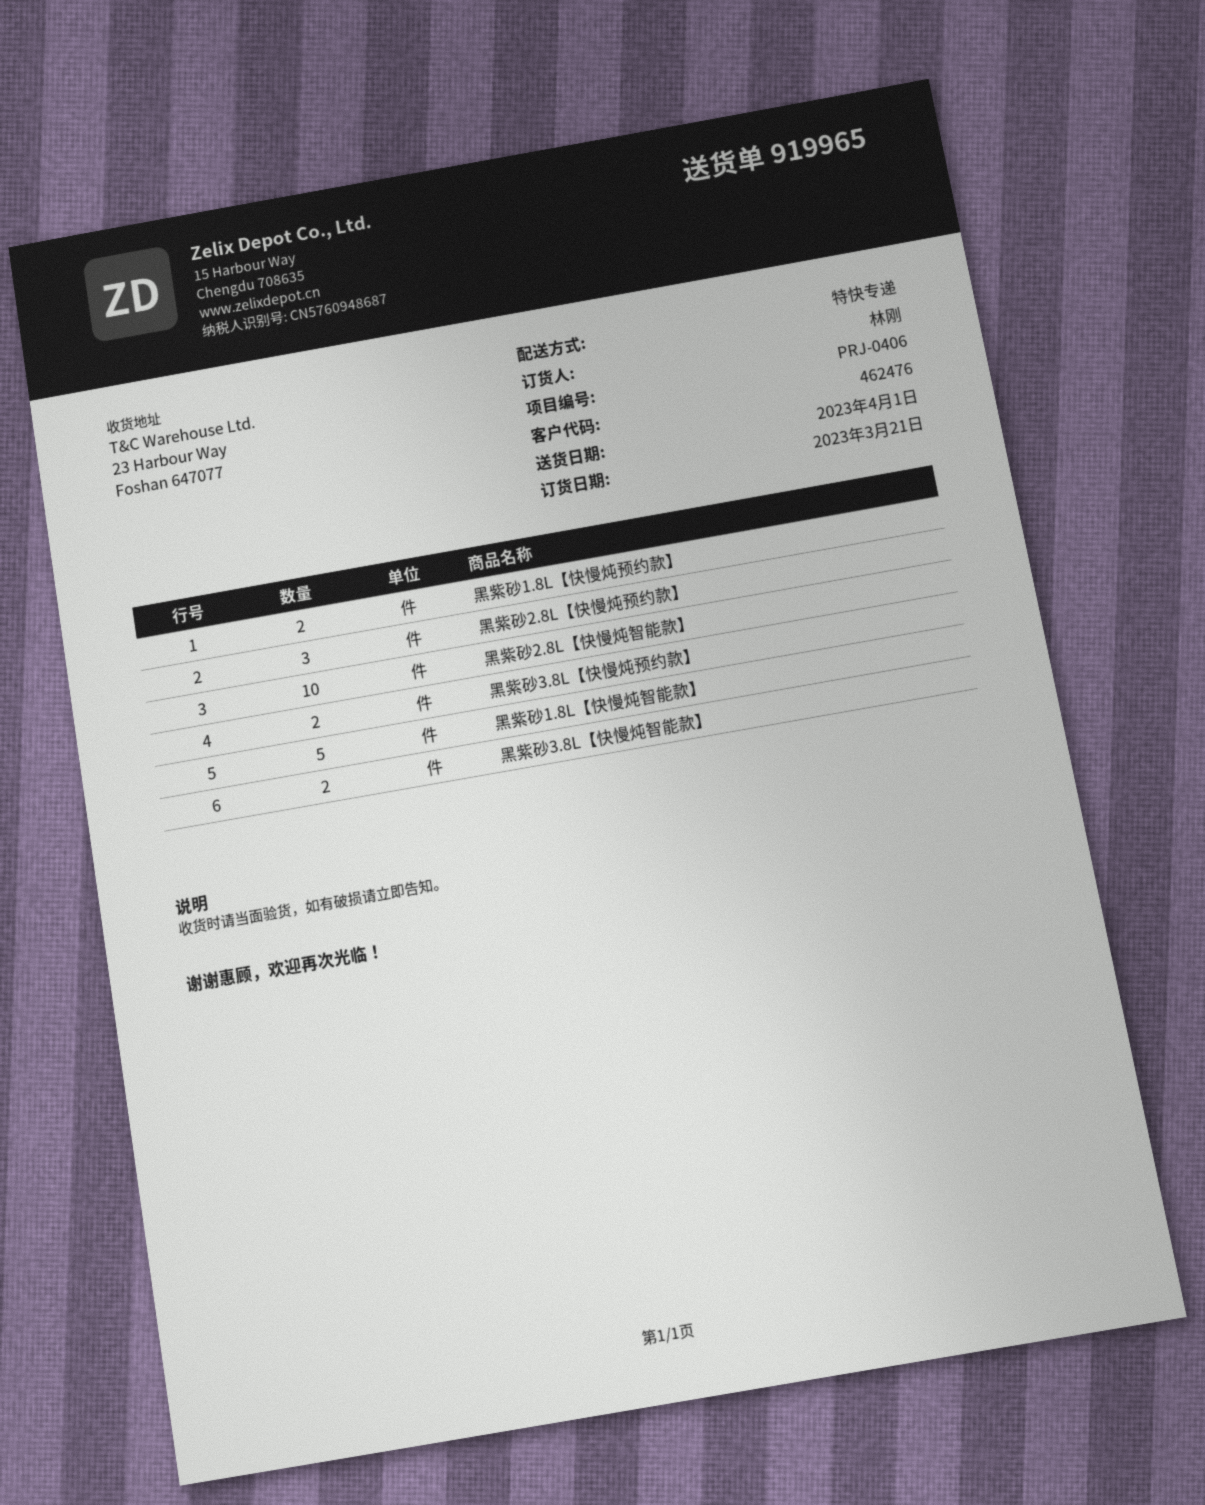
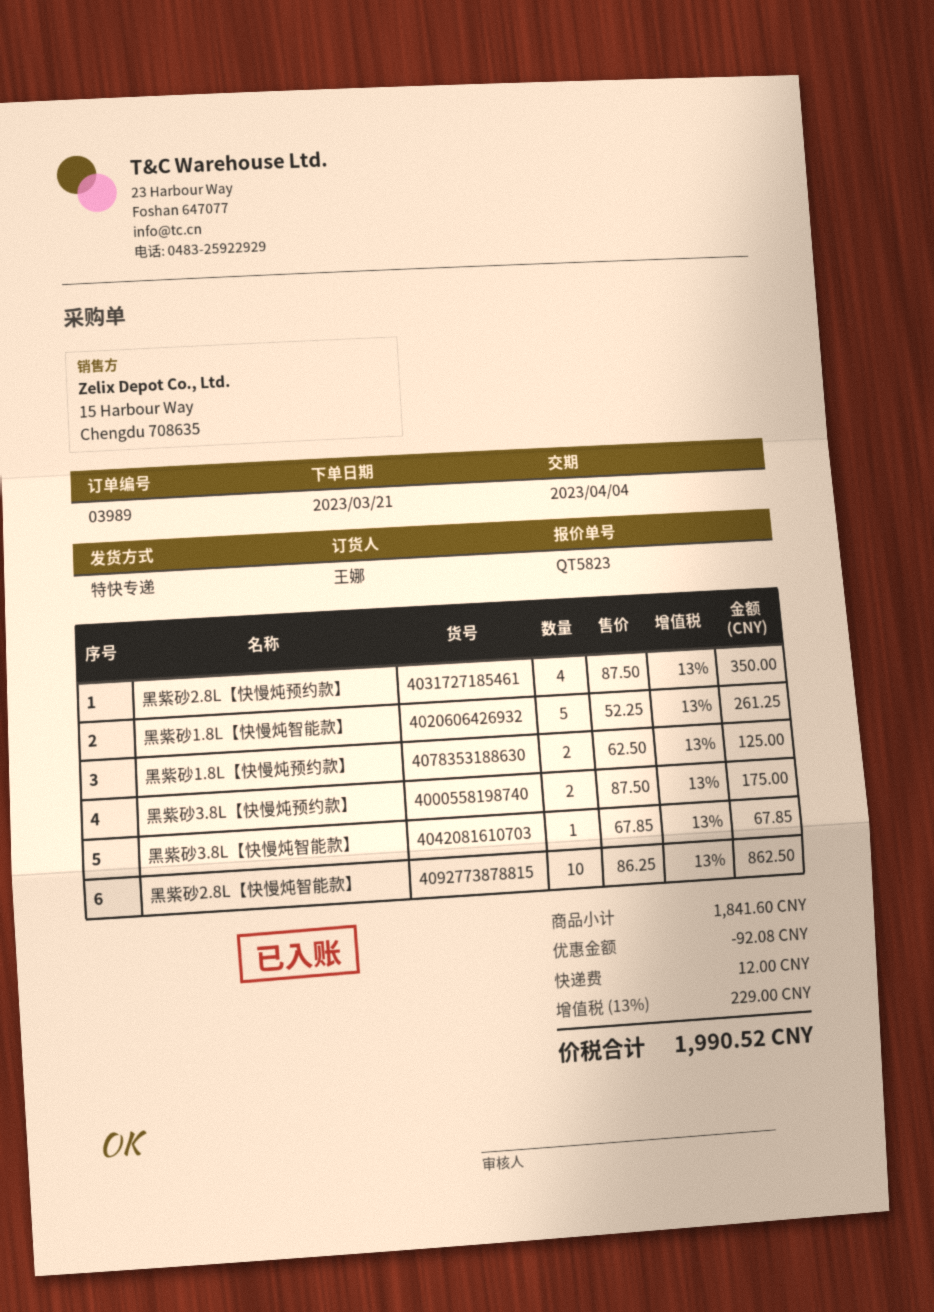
delivery date: 2023-04-01 -> 2023-04-04
ordered by: 林刚 -> 王娜
黑紫砂2.8L【快慢炖预约款】: 3 -> 4
黑紫砂3.8L【快慢炖智能款】: 2 -> 1

